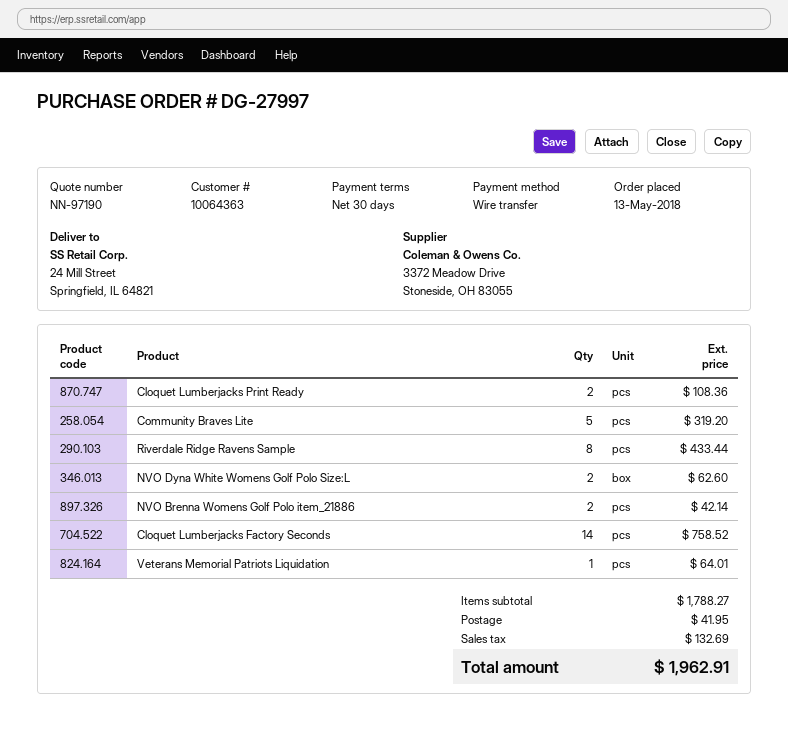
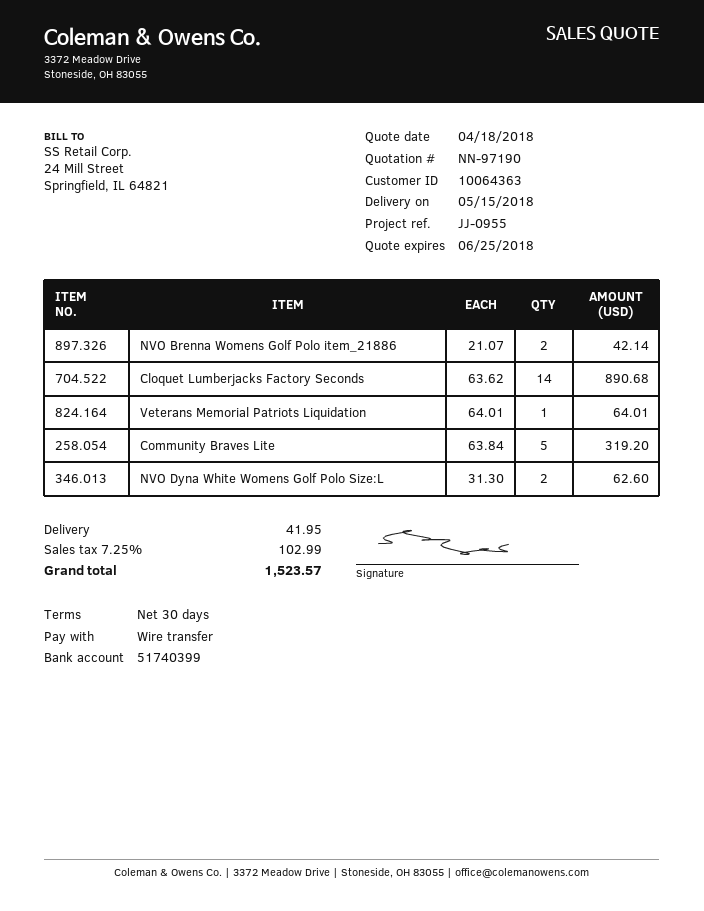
Cloquet Lumberjacks Print Ready: 2 for 108.36 -> none
Riverdale Ridge Ravens Sample: 8 for 433.44 -> none
Cloquet Lumberjacks Factory Seconds: 14 for 758.52 -> 14 for 890.68
tax: 132.69 -> 102.99
total: 1962.91 -> 1523.57

